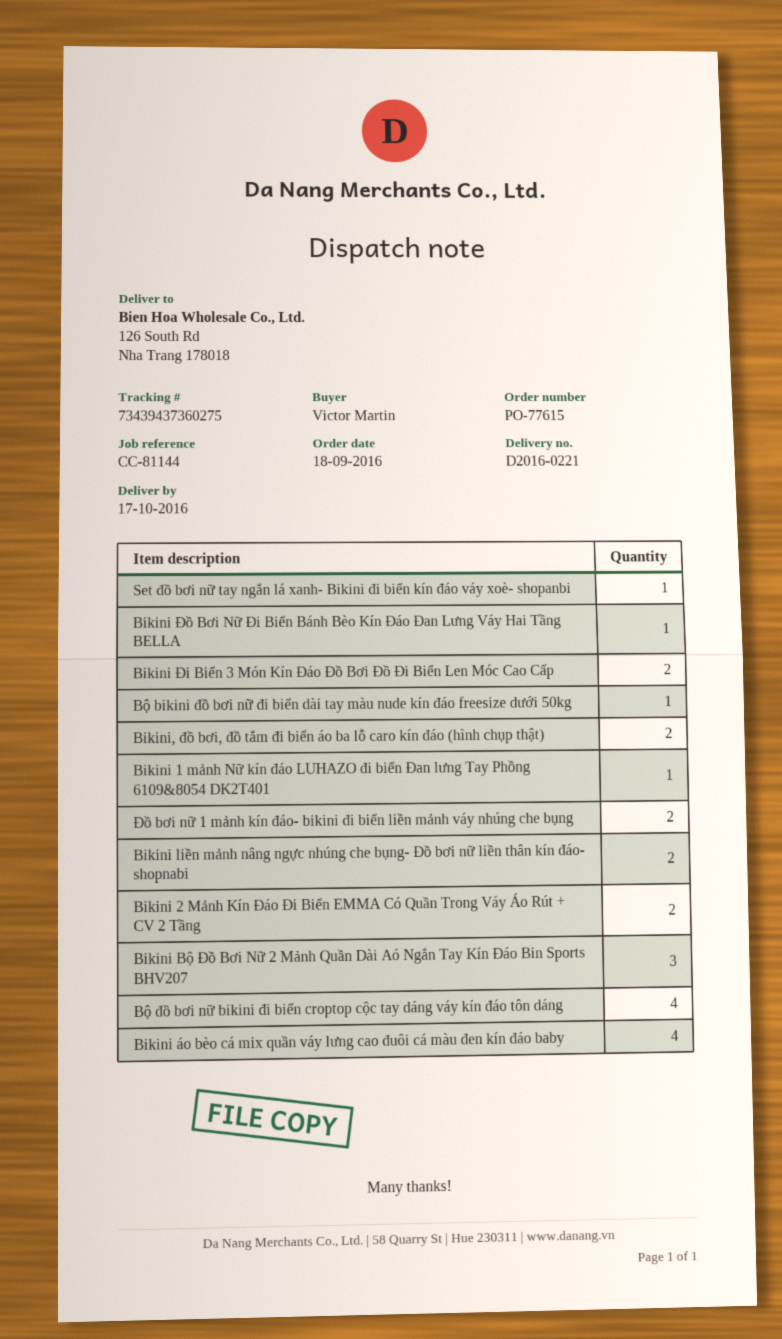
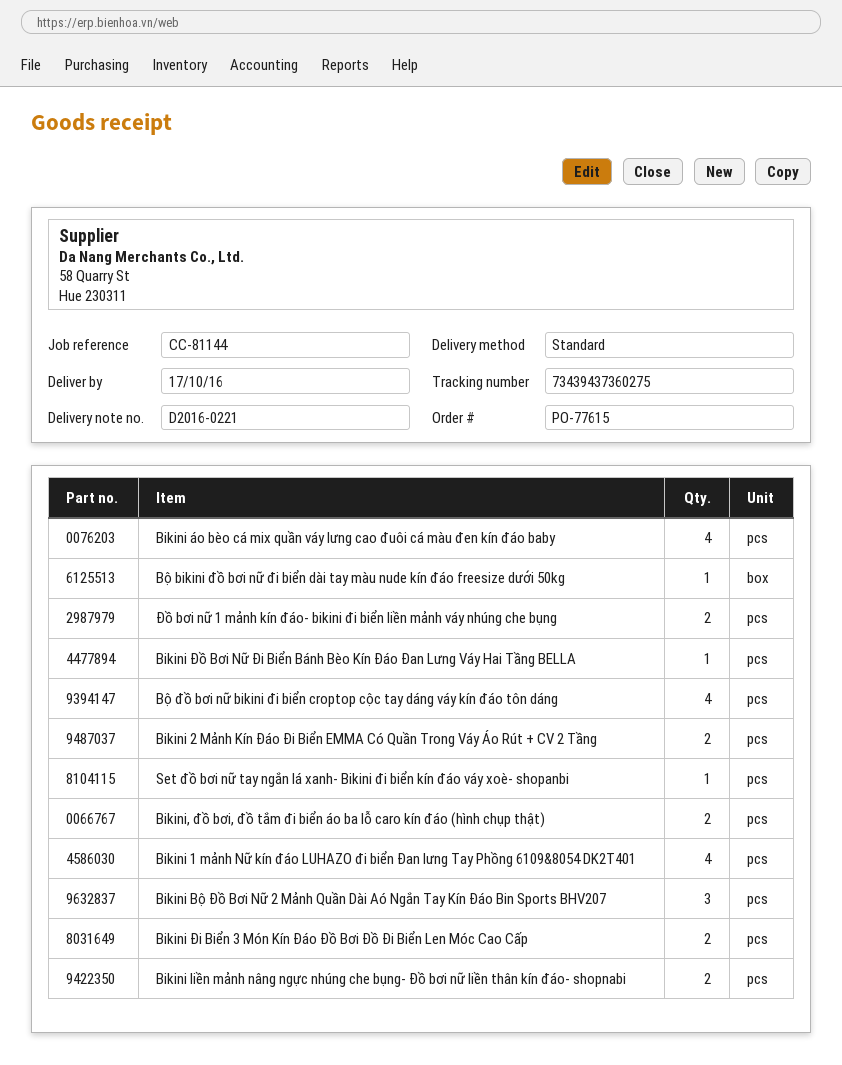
Bikini 1 mảnh Nữ kín đáo LUHAZO đi biển Đan lưng Tay Phồng 6109&8054 DK2T401: 1 -> 4

